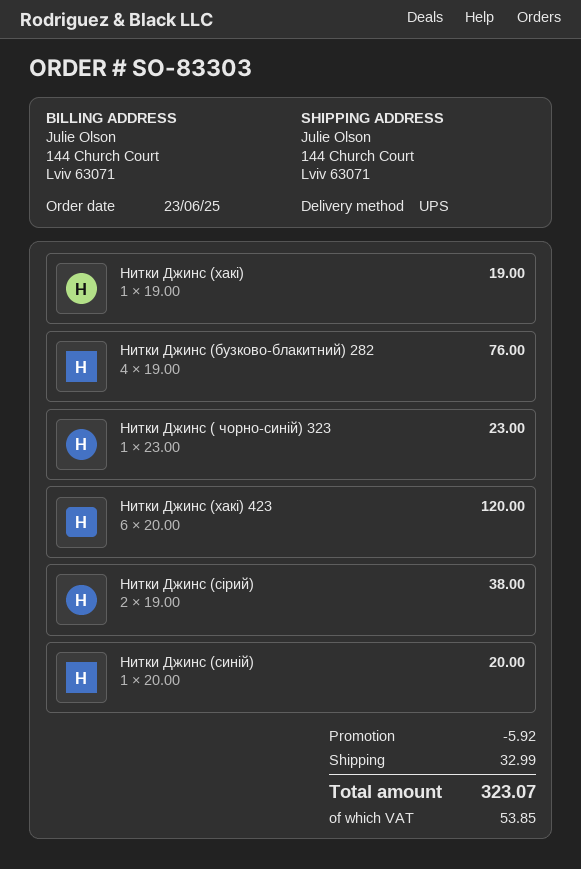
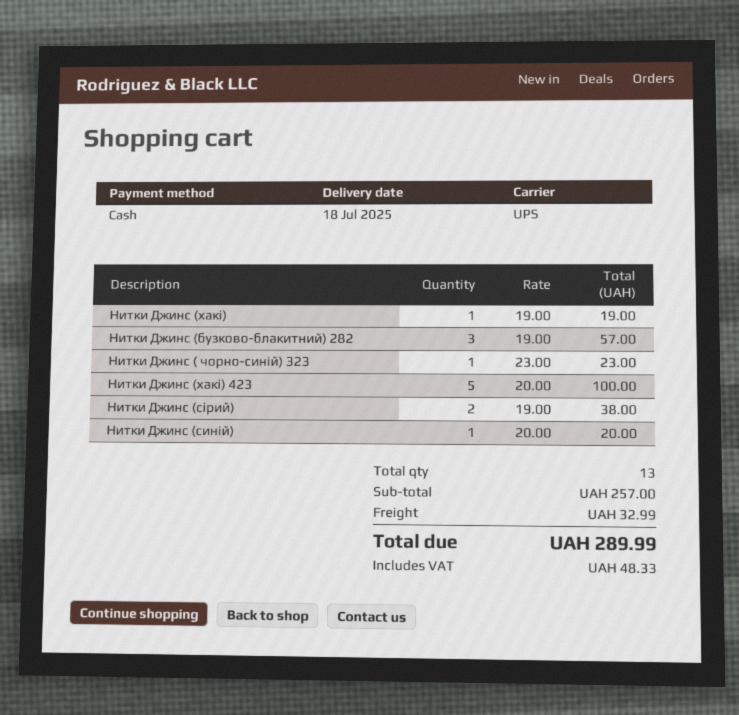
Нитки Джинс (бузково-блакитний) 282: 4 x 19.00 = 76.00 -> 3 x 19.00 = 57.00
Нитки Джинс (хакі) 423: 6 x 20.00 = 120.00 -> 5 x 20.00 = 100.00
discount: 5.92 -> none
tax: 53.85 -> 48.33
total: 323.07 -> 289.99

